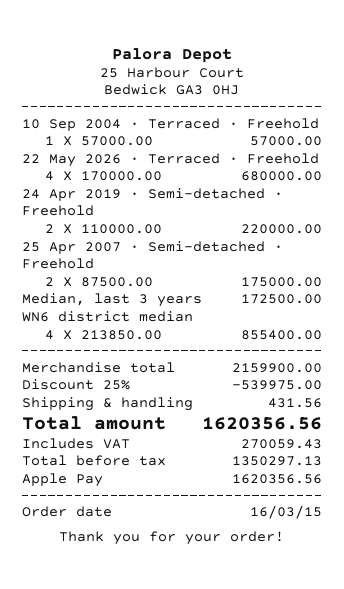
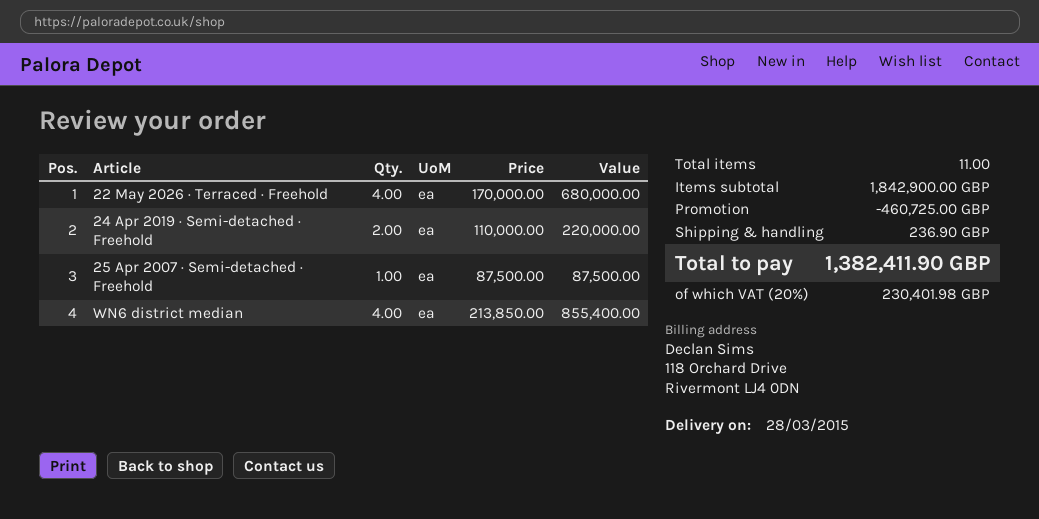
10 Sep 2004 · Terraced · Freehold: 1 x 57000.00 = 57000.00 -> none
25 Apr 2007 · Semi-detached · Freehold: 2 x 87500.00 = 175000.00 -> 1 x 87500.00 = 87500.00
Median, last 3 years: 1 x 172500.00 = 172500.00 -> none
subtotal: 2159900.00 -> 1842900.00
discount: 539975.00 -> 460725.00
shipping: 431.56 -> 236.90
tax: 270059.43 -> 230401.98
total: 1620356.56 -> 1382411.90

